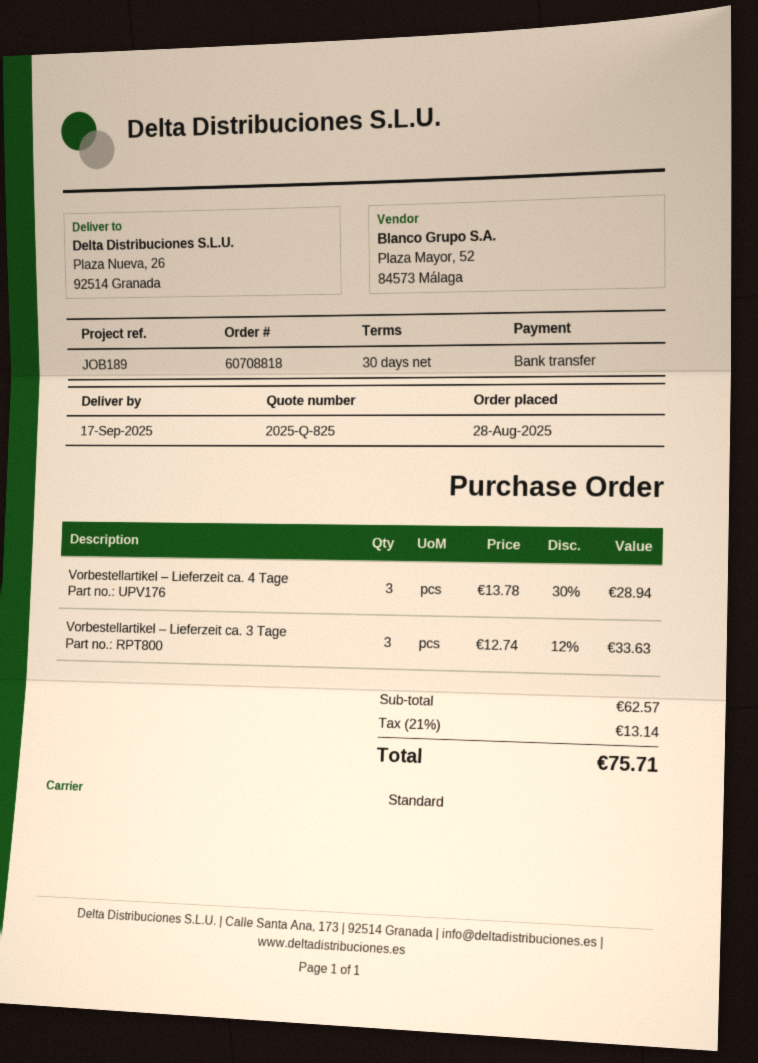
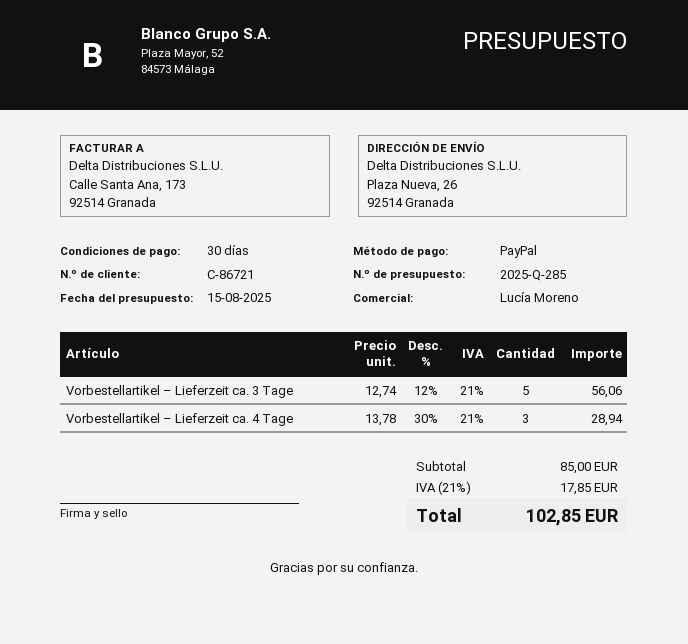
quote number: 2025-Q-825 -> 2025-Q-285
payment method: bank transfer -> PayPal
Vorbestellartikel – Lieferzeit ca. 3 Tage: 3 x 12.74 - 12% = 33.63 -> 5 x 12.74 - 12% = 56.06
subtotal: 62.57 -> 85.00
tax: 21% = 13.14 -> 21% = 17.85
total: 75.71 -> 102.85

